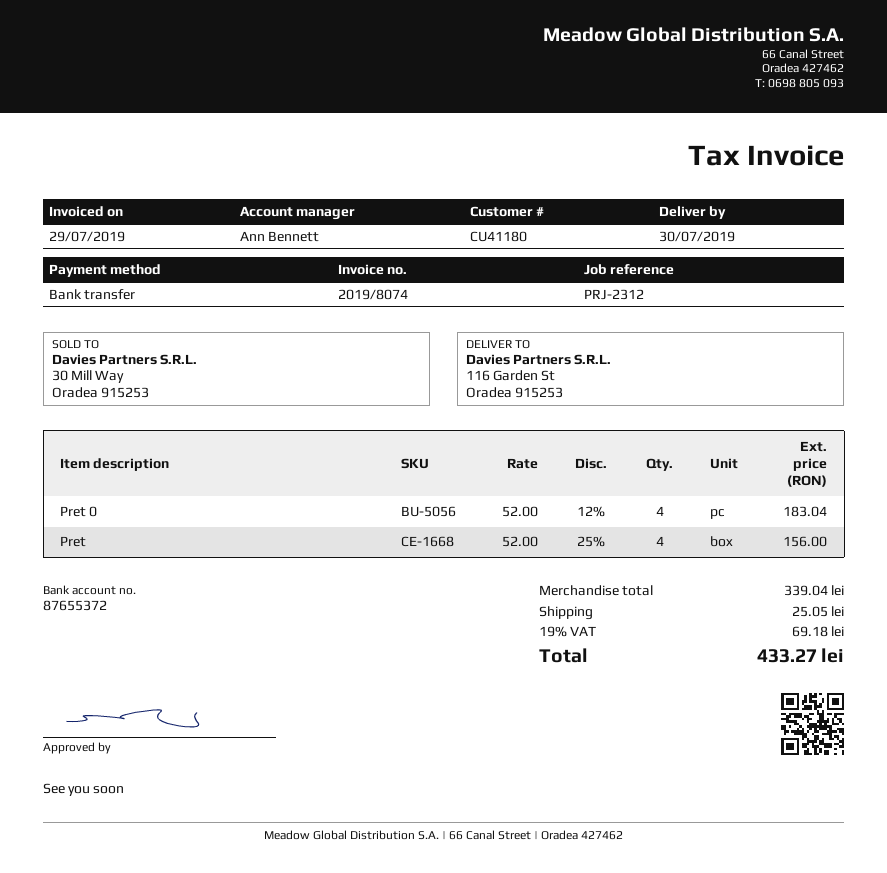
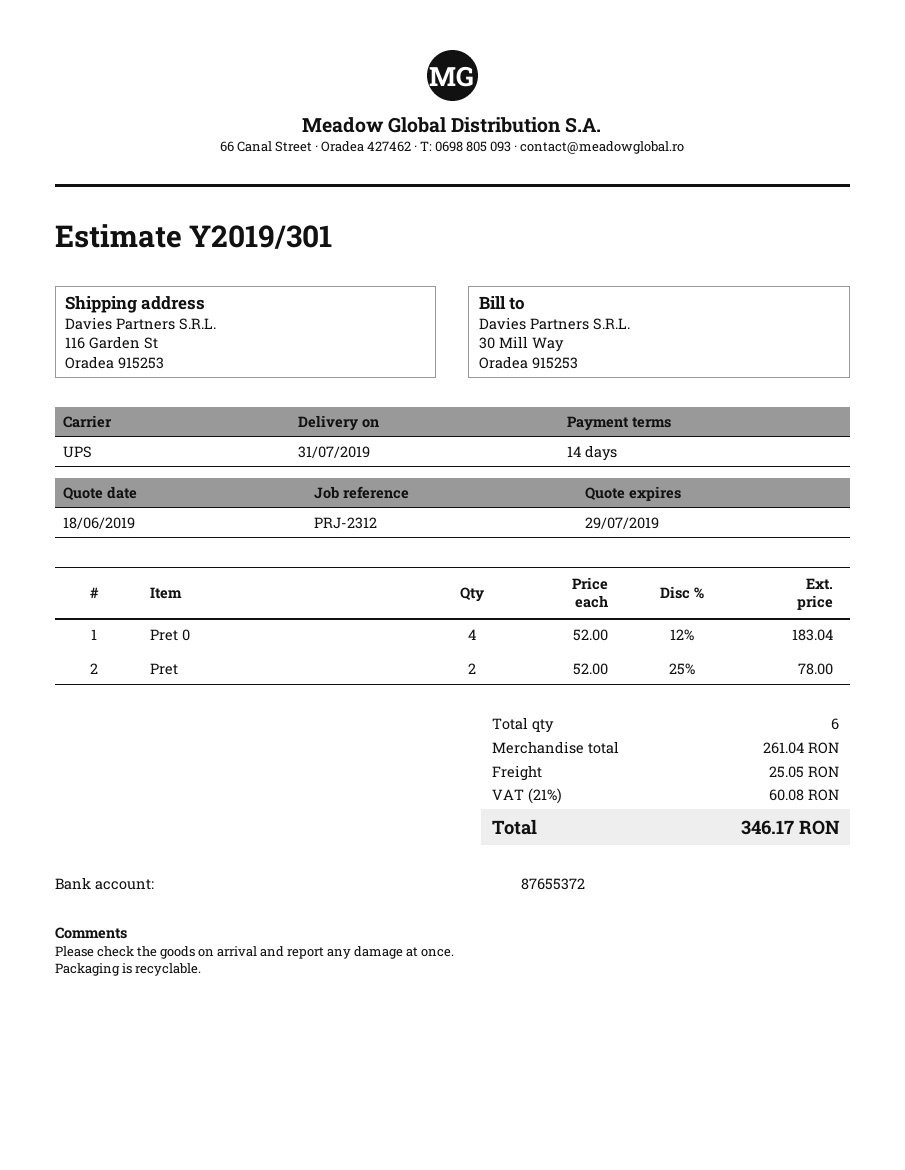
delivery date: 2019-07-30 -> 2019-07-31
Pret: 4 x 52.00 - 25% = 156.00 -> 2 x 52.00 - 25% = 78.00
subtotal: 339.04 -> 261.04
tax: 19% = 69.18 -> 21% = 60.08
total: 433.27 -> 346.17

